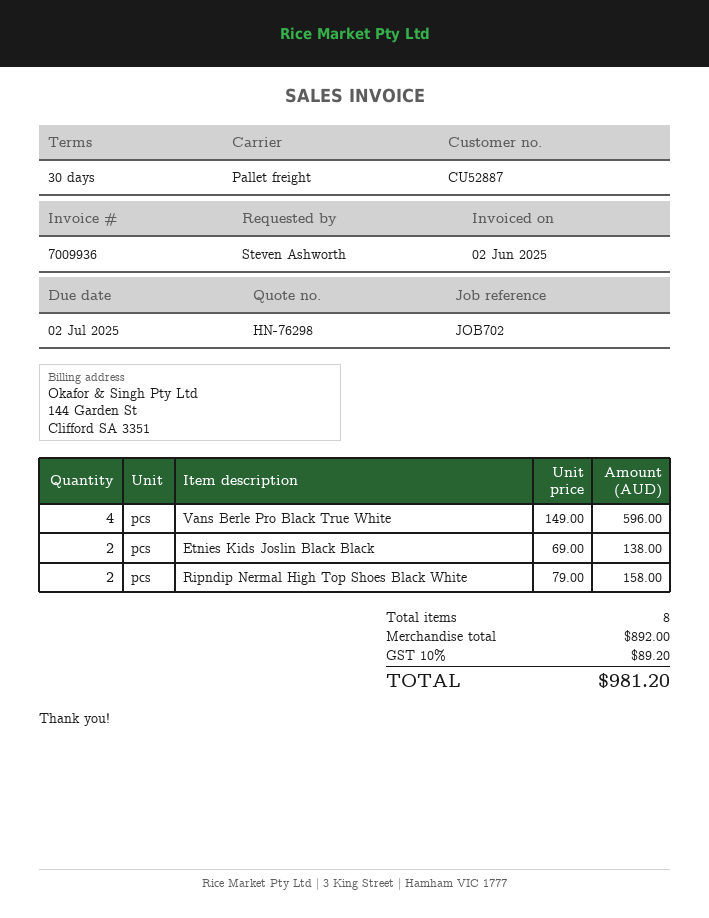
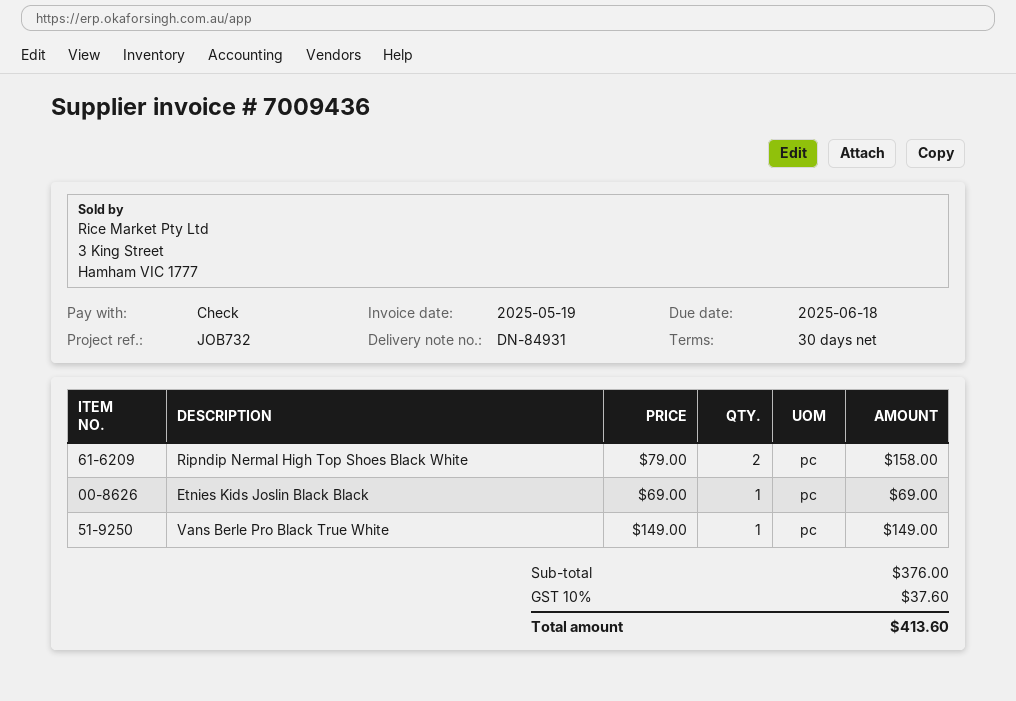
invoice number: 7009936 -> 7009436
invoice date: 2025-06-02 -> 2025-05-19
due date: 2025-07-02 -> 2025-06-18
reference: JOB702 -> JOB732
Vans Berle Pro Black True White: 4 x 149.00 = 596.00 -> 1 x 149.00 = 149.00
Etnies Kids Joslin Black Black: 2 x 69.00 = 138.00 -> 1 x 69.00 = 69.00
subtotal: 892.00 -> 376.00
tax: 10% = 89.20 -> 10% = 37.60
total: 981.20 -> 413.60

